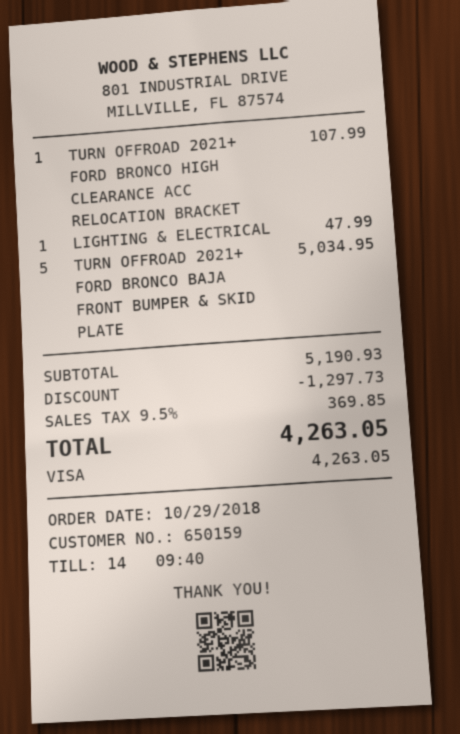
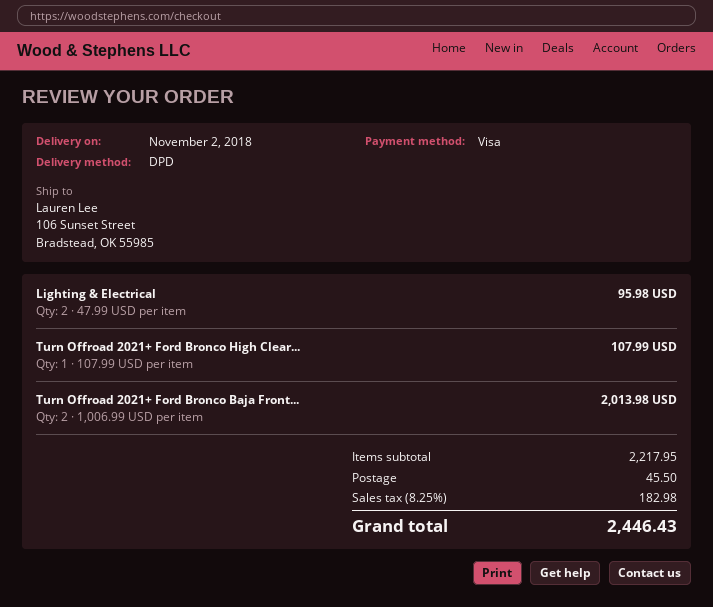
LIGHTING & ELECTRICAL: 1 for 47.99 -> 2 for 95.98
TURN OFFROAD 2021+ FORD BRONCO BAJA FRONT BUMPER & SKID PLATE: 5 for 5034.95 -> 2 for 2013.98
subtotal: 5190.93 -> 2217.95
discount: 1297.73 -> none
shipping: none -> 45.50
tax: 9.5% = 369.85 -> 8.25% = 182.98
total: 4263.05 -> 2446.43

